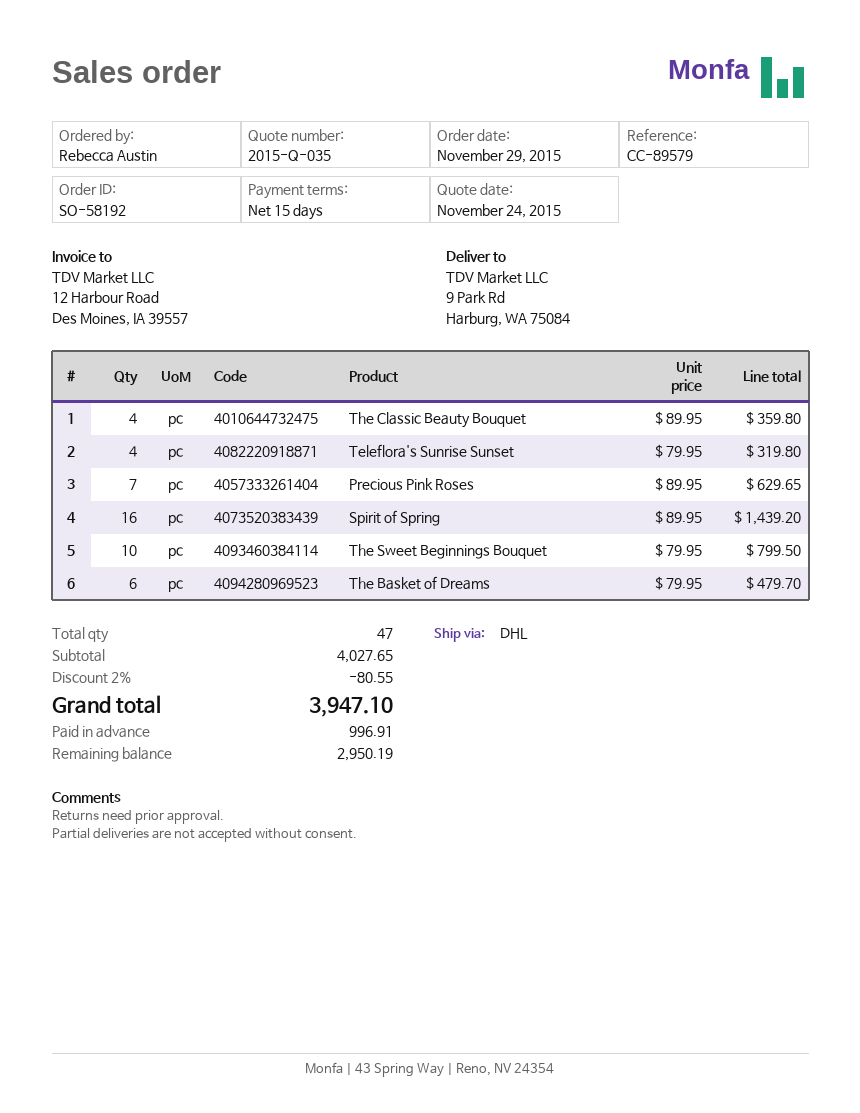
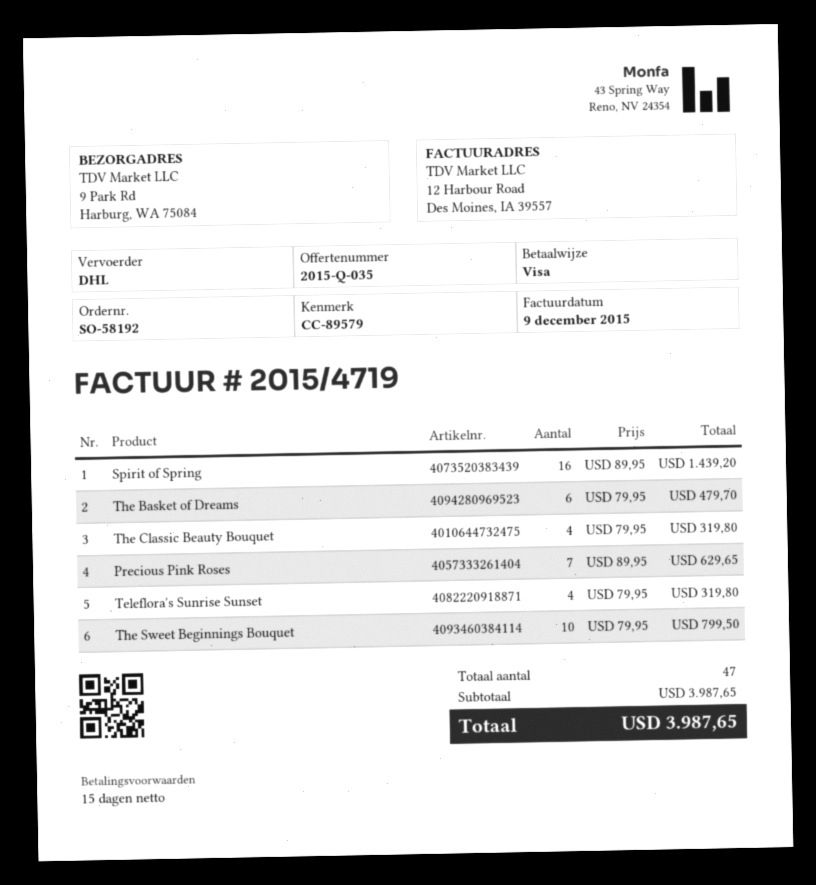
The Classic Beauty Bouquet: 4 x 89.95 = 359.80 -> 4 x 79.95 = 319.80
subtotal: 4027.65 -> 3987.65
discount: 2% = 80.55 -> none
total: 3947.10 -> 3987.65

